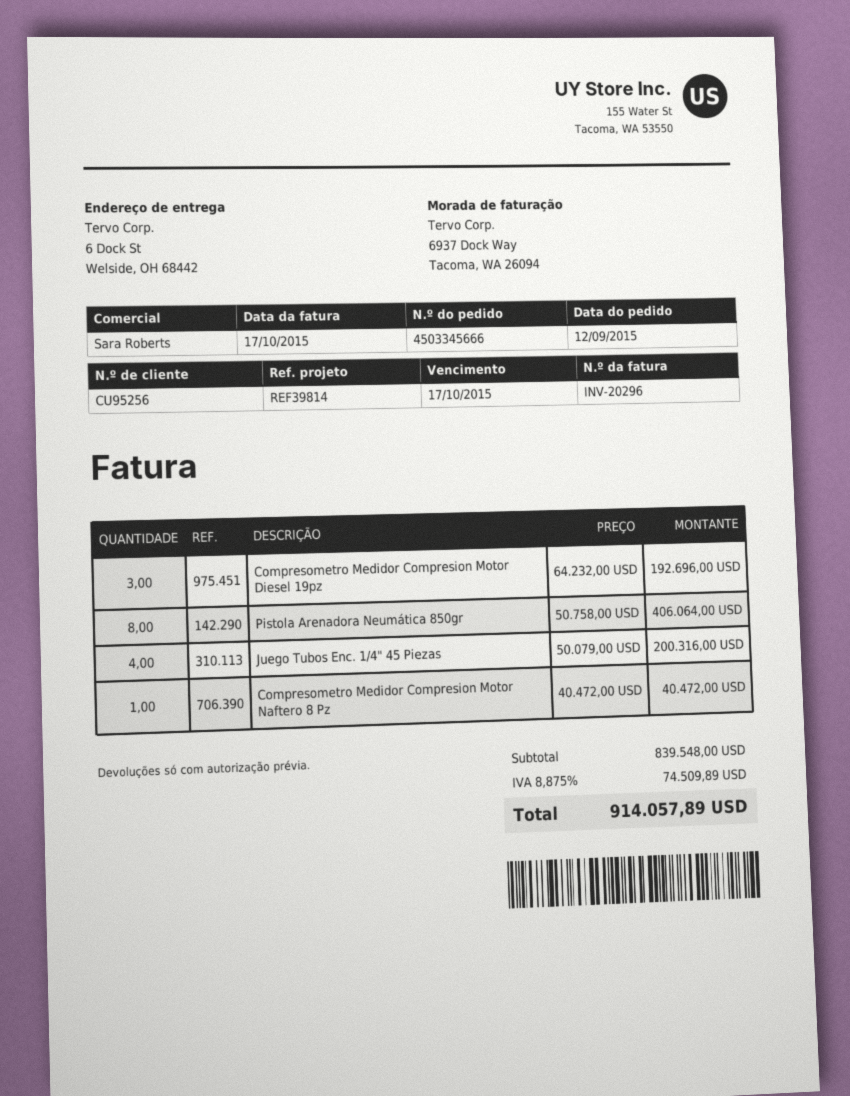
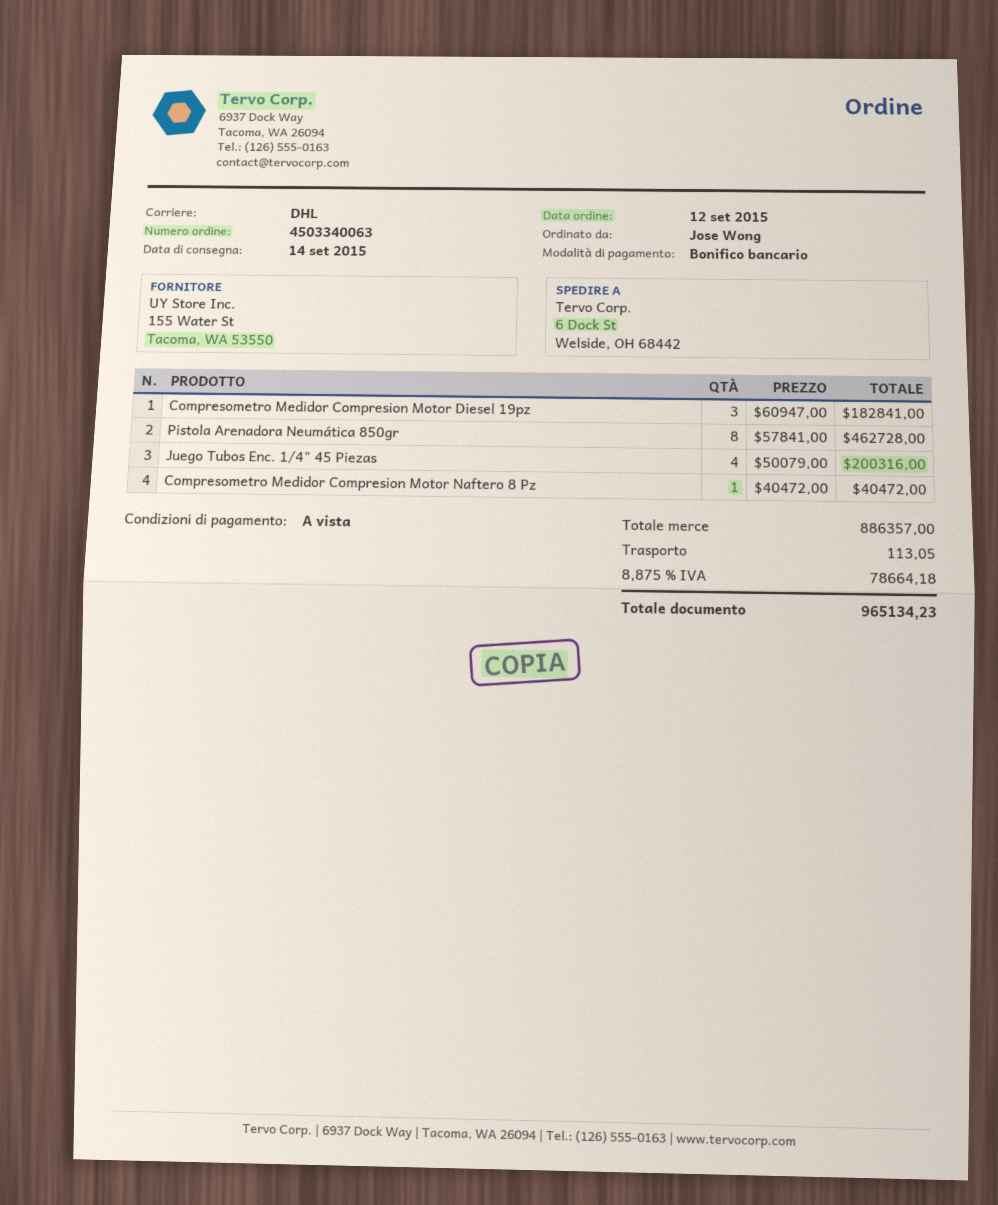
order number: 4503345666 -> 4503340063
Compresometro Medidor Compresion Motor Diesel 19pz: 3 x 64232.00 = 192696.00 -> 3 x 60947.00 = 182841.00
Pistola Arenadora Neumática 850gr: 8 x 50758.00 = 406064.00 -> 8 x 57841.00 = 462728.00
subtotal: 839548.00 -> 886357.00
shipping: none -> 113.05
tax: 8.875% = 74509.89 -> 8.875% = 78664.18
total: 914057.89 -> 965134.23

